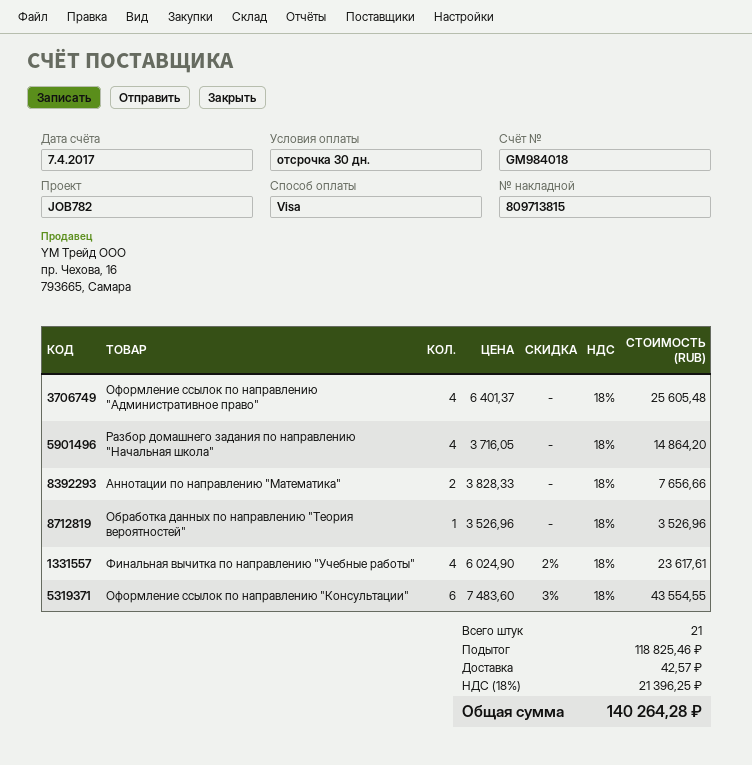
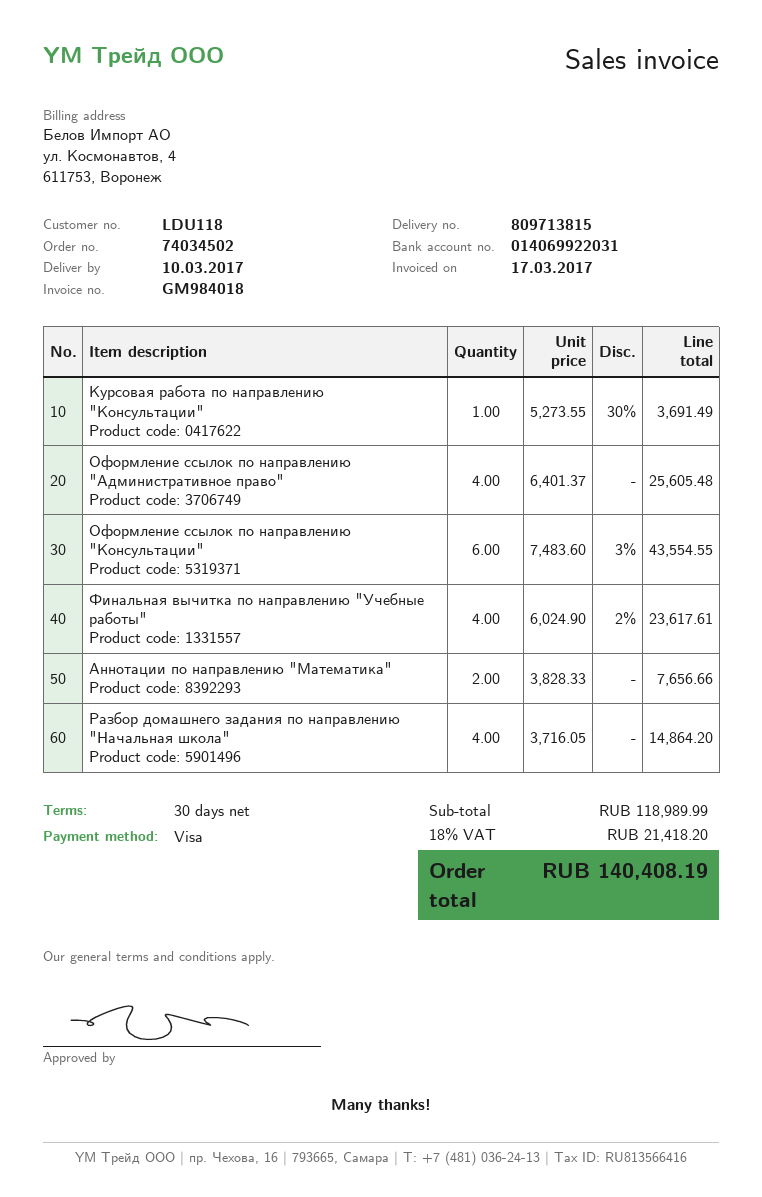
invoice date: 2017-04-07 -> 2017-03-17
Обработка данных по направлению "Теория вероятностей": 1 x 3526.96 = 3526.96 -> none
Курсовая работа по направлению "Консультации": none -> 1 x 5273.55 - 30% = 3691.49
subtotal: 118825.46 -> 118989.99
shipping: 42.57 -> none
tax: 18% = 21396.25 -> 18% = 21418.20
total: 140264.28 -> 140408.19

